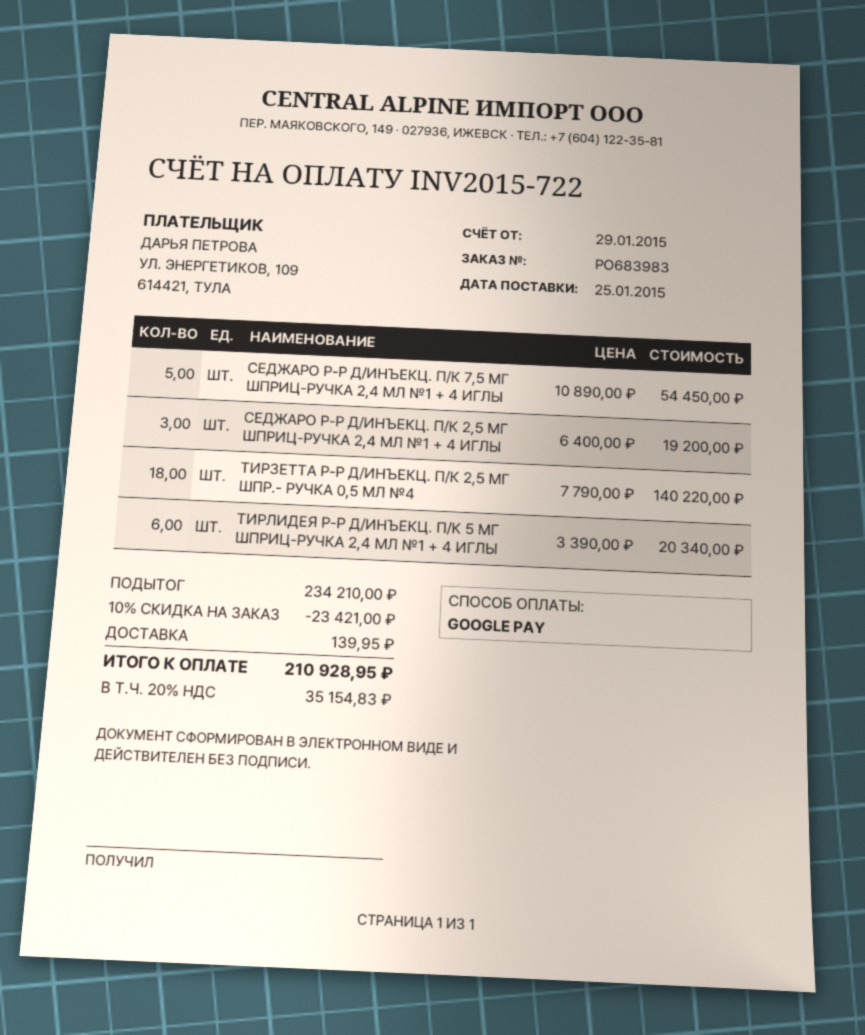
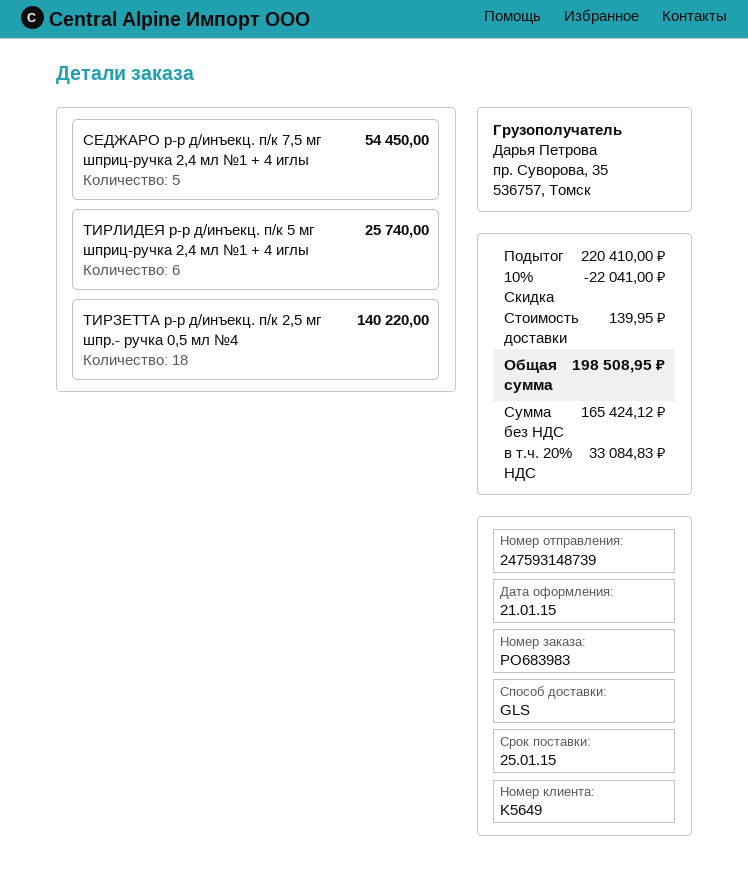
СЕДЖАРО Р-Р Д/ИНЪЕКЦ. П/К 2,5 МГ ШПРИЦ-РУЧКА 2,4 МЛ №1 + 4 ИГЛЫ: 3 for 19200.00 -> none
ТИРЛИДЕЯ Р-Р Д/ИНЪЕКЦ. П/К 5 МГ ШПРИЦ-РУЧКА 2,4 МЛ №1 + 4 ИГЛЫ: 6 for 20340.00 -> 6 for 25740.00
subtotal: 234210.00 -> 220410.00
discount: 10% = 23421.00 -> 10% = 22041.00
tax: 20% = 35154.83 -> 20% = 33084.83
total: 210928.95 -> 198508.95

